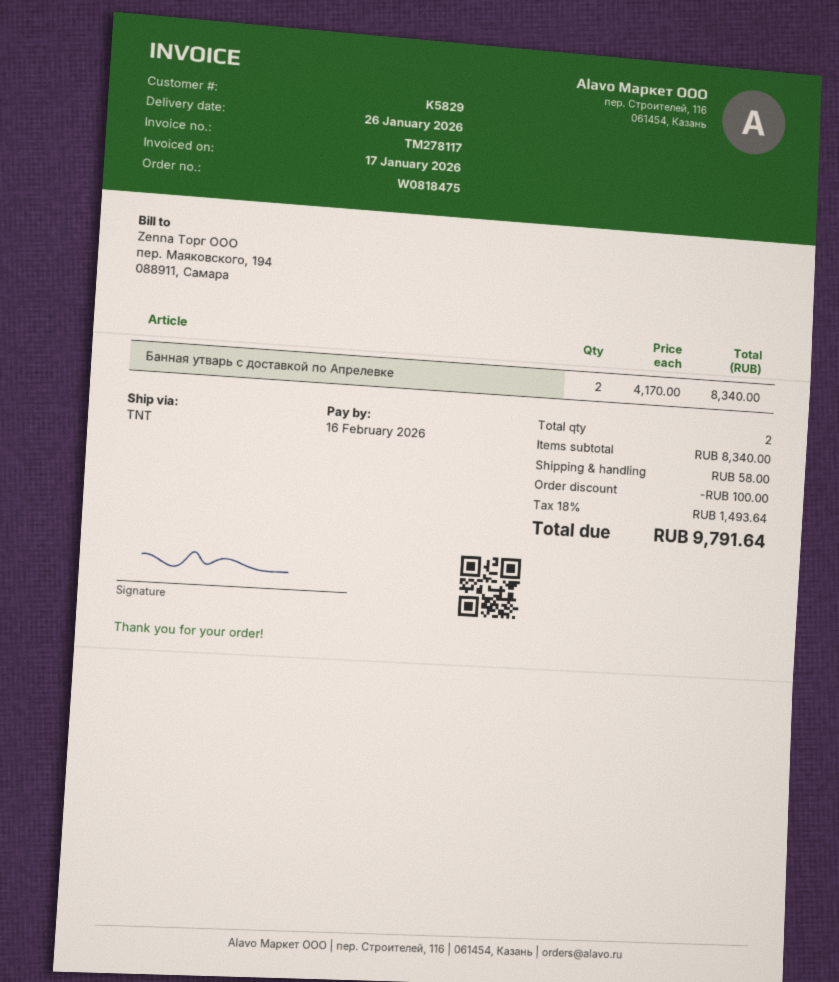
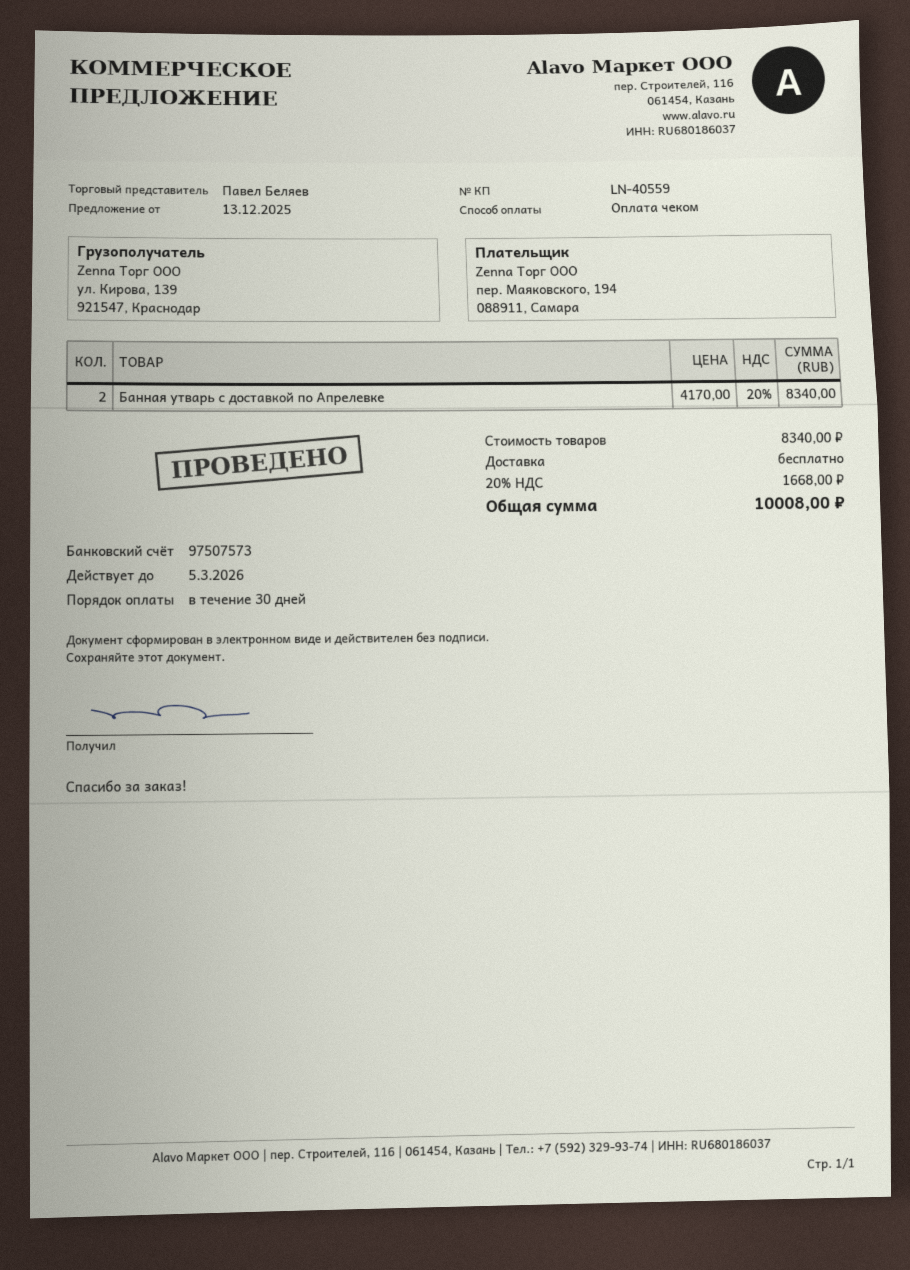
discount: 100.00 -> none
shipping: 58.00 -> 0.00
tax: 18% = 1493.64 -> 20% = 1668.00
total: 9791.64 -> 10008.00

